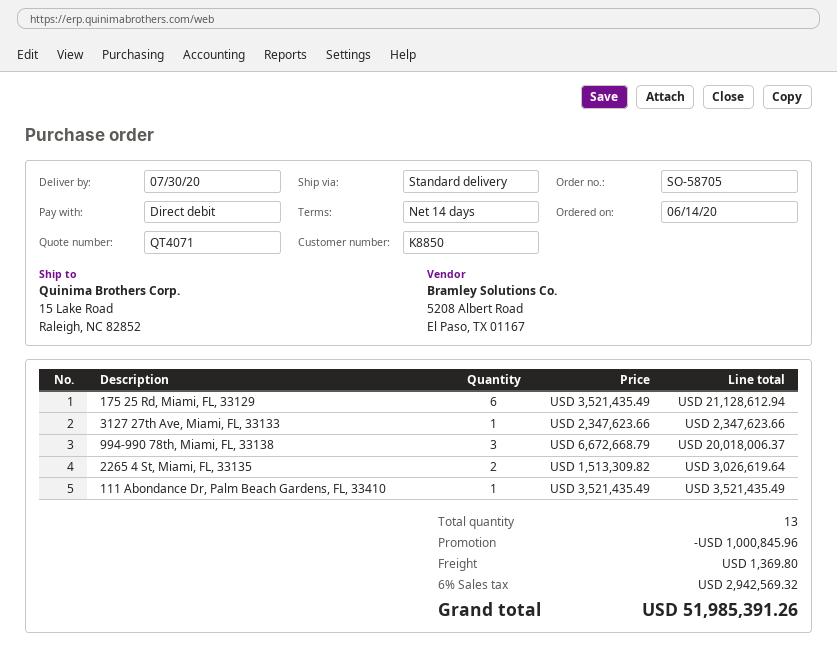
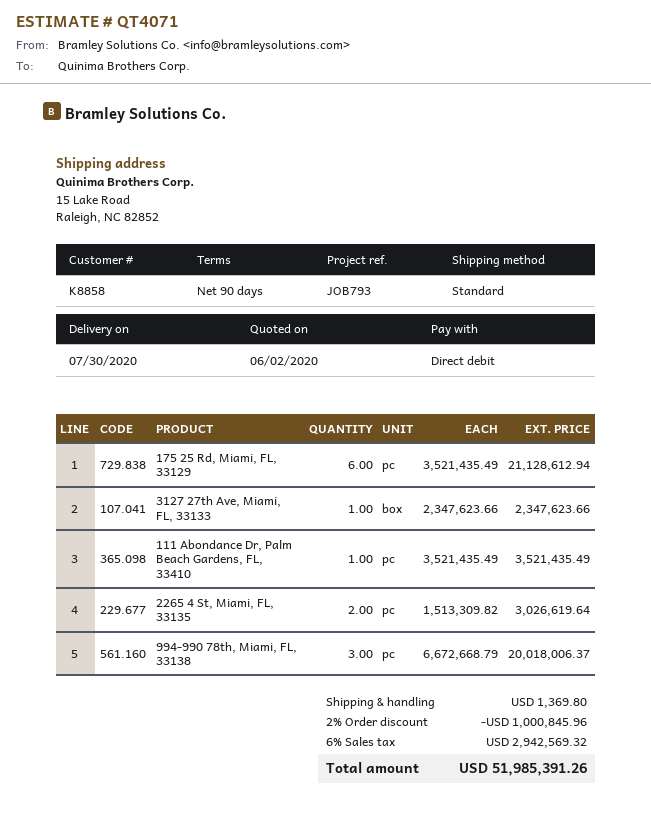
payment terms: 14 days -> 90 days
customer number: K8850 -> K8858

